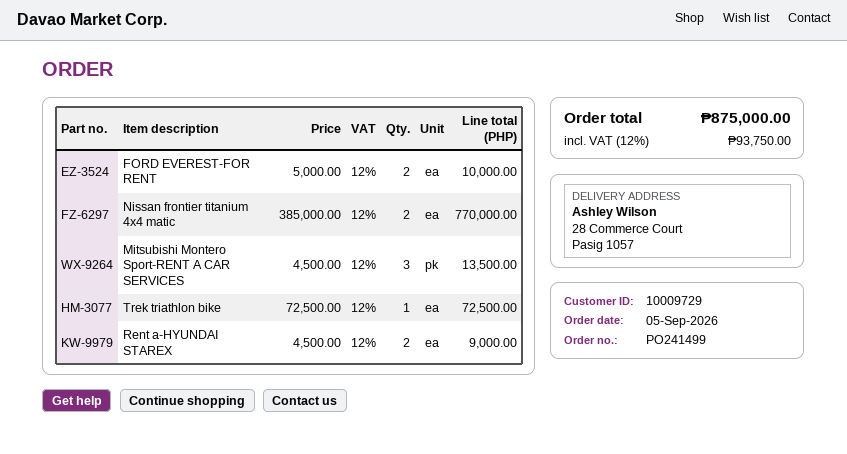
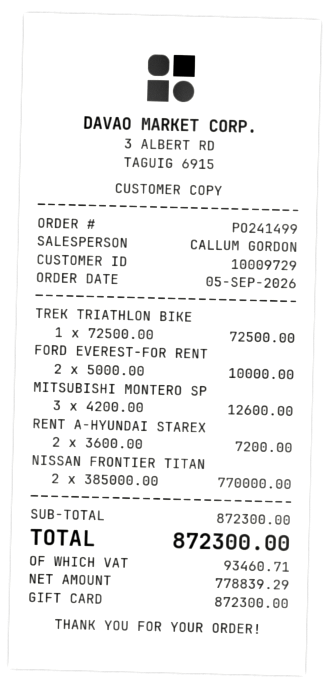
Mitsubishi Montero Sport-RENT A CAR SERVICES: 3 x 4500.00 = 13500.00 -> 3 x 4200.00 = 12600.00
Rent a-HYUNDAI STAREX: 2 x 4500.00 = 9000.00 -> 2 x 3600.00 = 7200.00
tax: 93750.00 -> 93460.71
total: 875000.00 -> 872300.00

